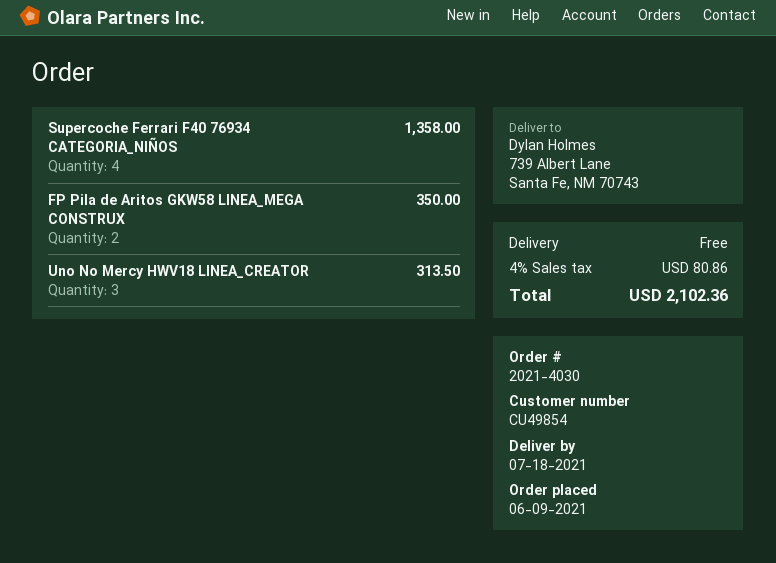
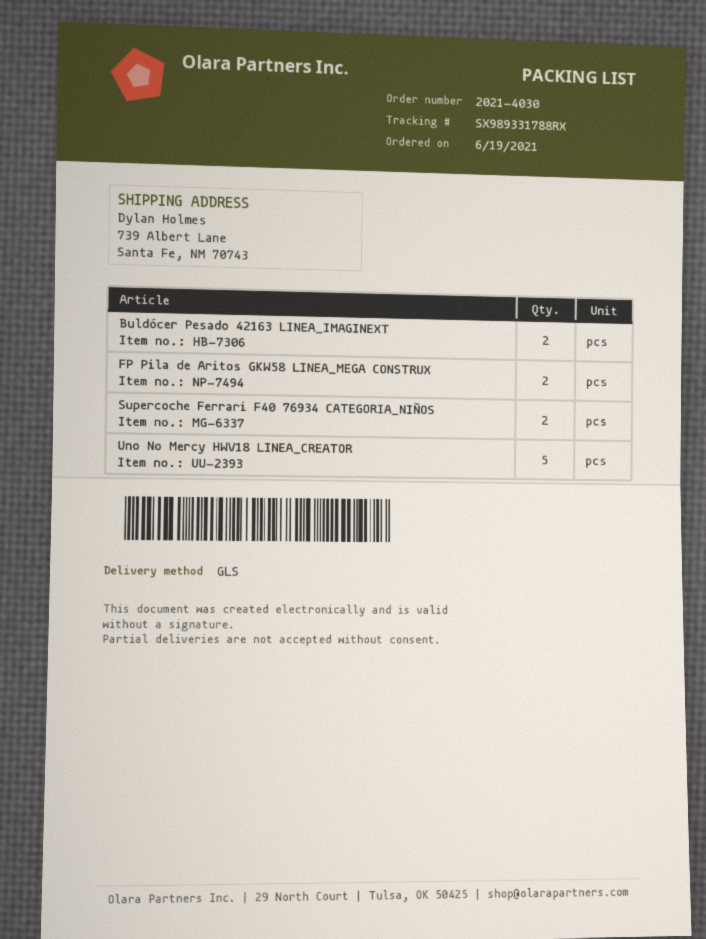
order date: 2021-06-09 -> 2021-06-19
Supercoche Ferrari F40 76934 CATEGORIA_NIÑOS: 4 -> 2
Uno No Mercy HWV18 LINEA_CREATOR: 3 -> 5
Buldócer Pesado 42163 LINEA_IMAGINEXT: none -> 2

